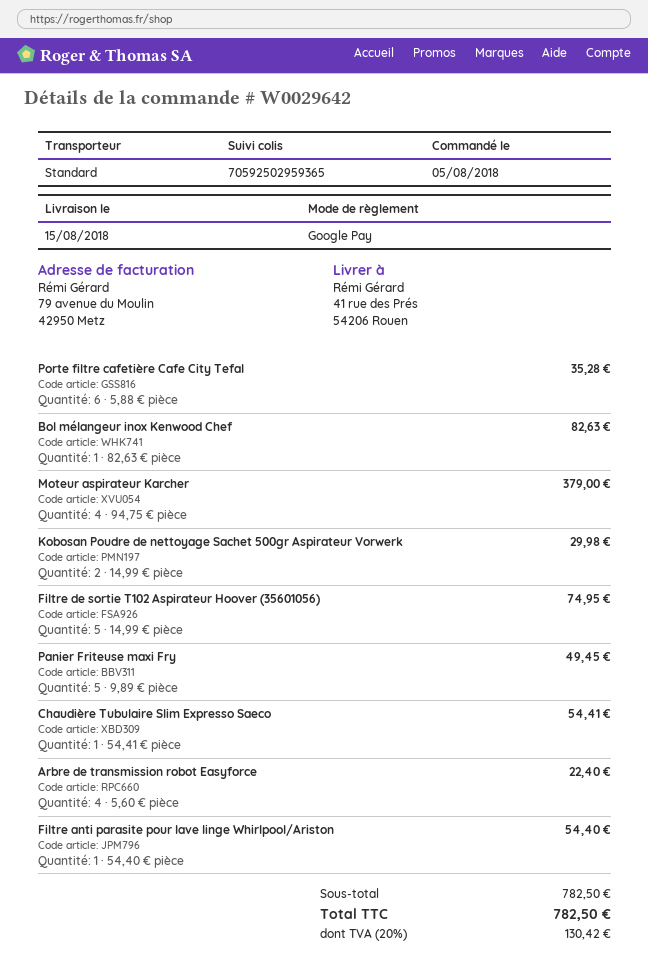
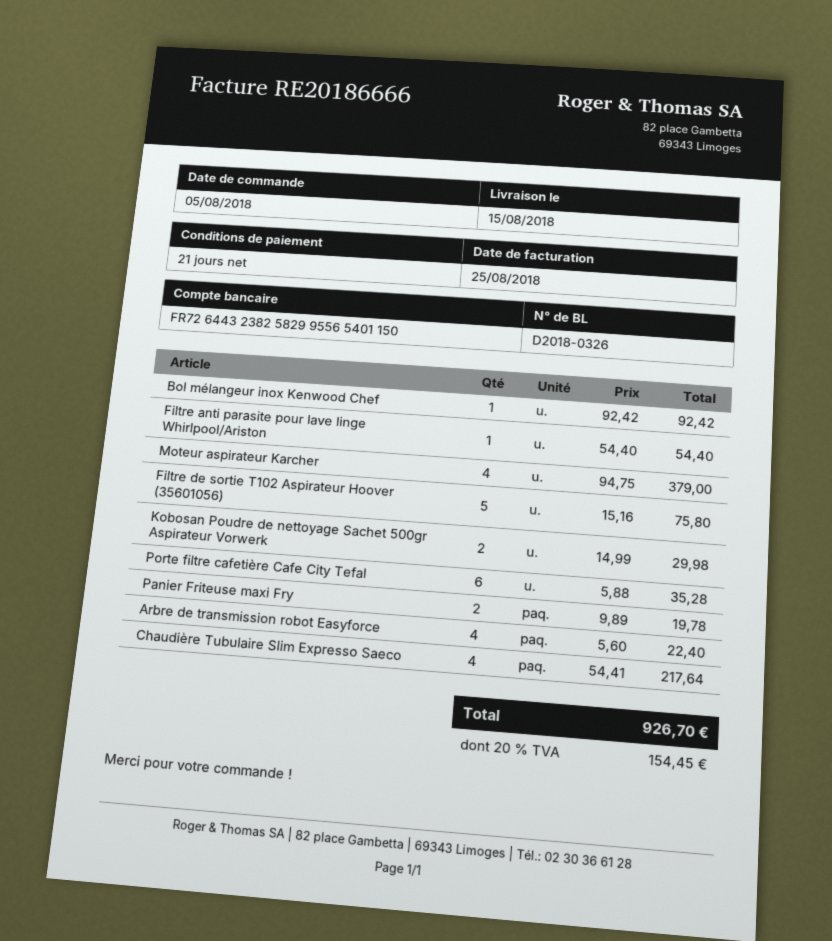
Bol mélangeur inox Kenwood Chef: 1 x 82.63 = 82.63 -> 1 x 92.42 = 92.42
Filtre de sortie T102 Aspirateur Hoover (35601056): 5 x 14.99 = 74.95 -> 5 x 15.16 = 75.80
Panier Friteuse maxi Fry: 5 x 9.89 = 49.45 -> 2 x 9.89 = 19.78
Chaudière Tubulaire Slim Expresso Saeco: 1 x 54.41 = 54.41 -> 4 x 54.41 = 217.64
tax: 20% = 130.42 -> 20% = 154.45
total: 782.50 -> 926.70

